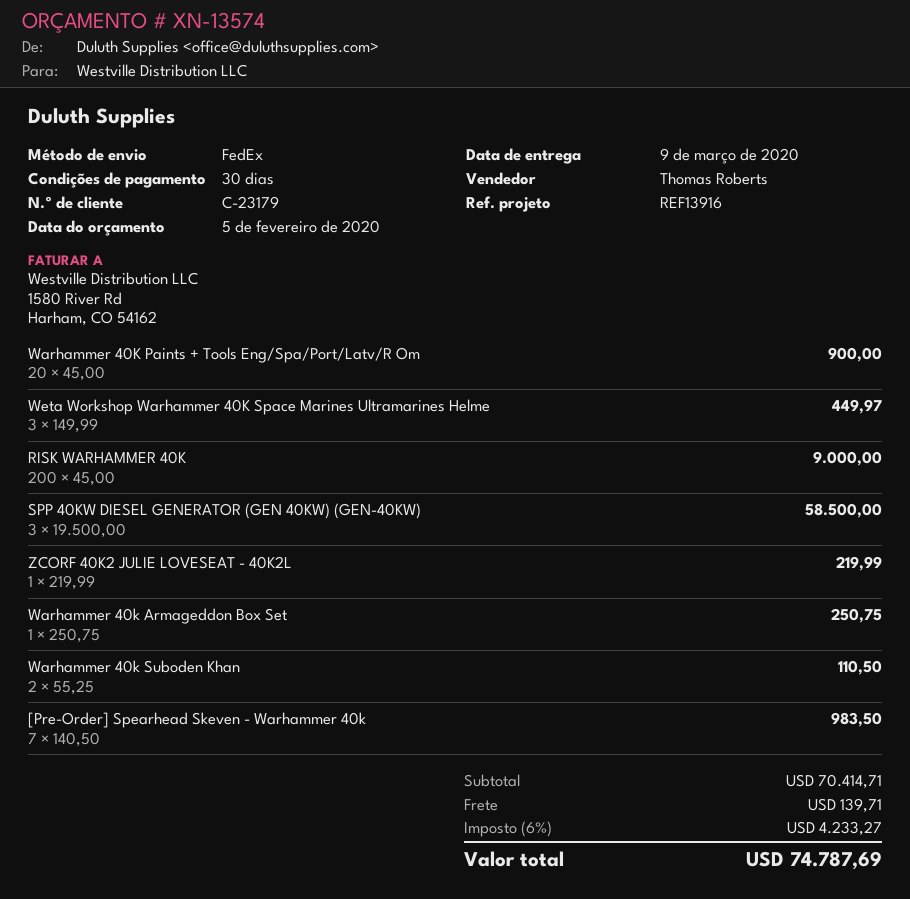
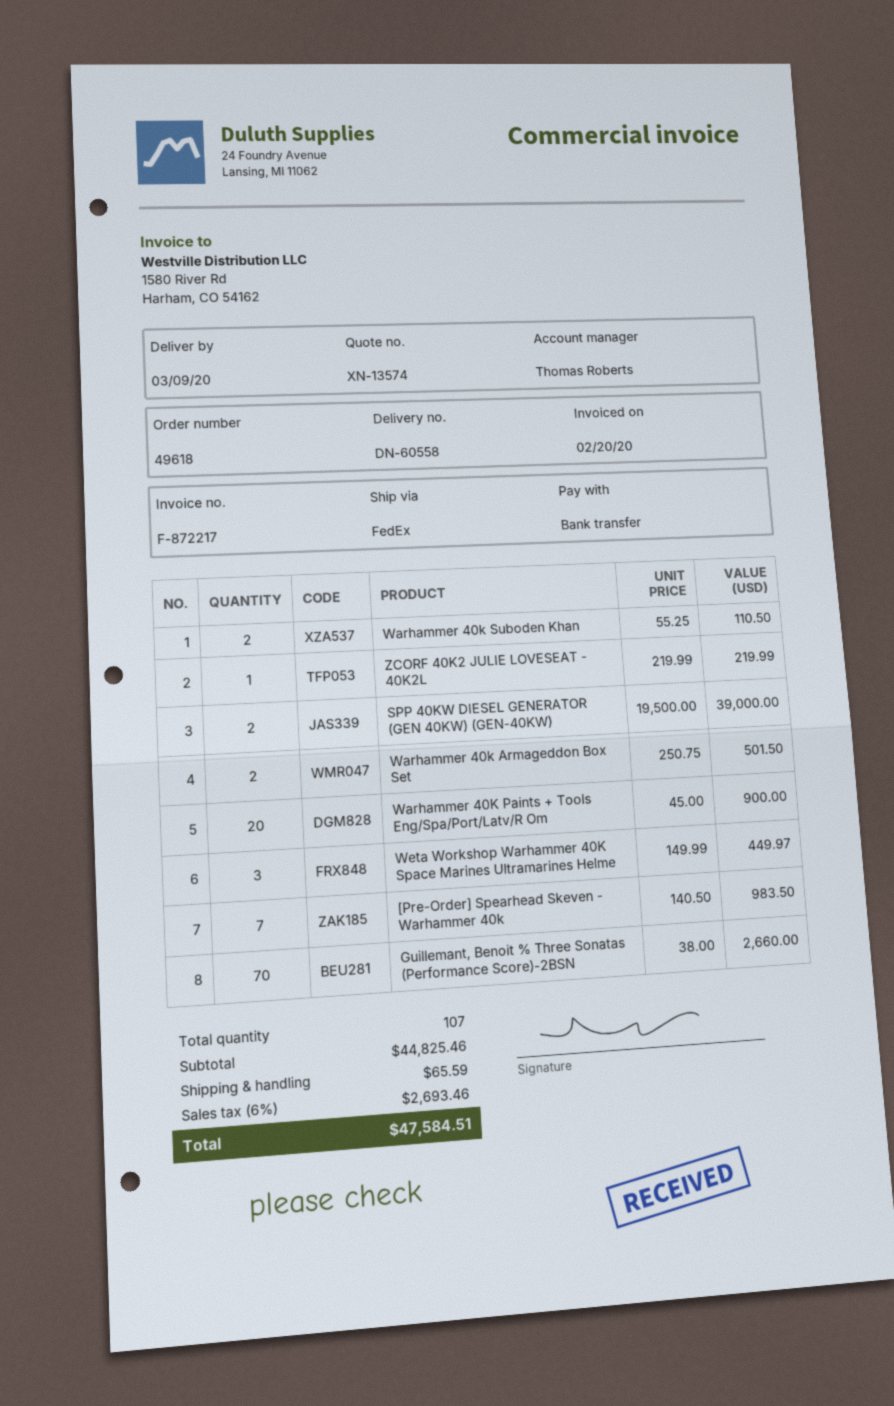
RISK WARHAMMER 40K: 200 x 45.00 = 9000.00 -> none
SPP 40KW DIESEL GENERATOR (GEN 40KW) (GEN-40KW): 3 x 19500.00 = 58500.00 -> 2 x 19500.00 = 39000.00
Warhammer 40k Armageddon Box Set: 1 x 250.75 = 250.75 -> 2 x 250.75 = 501.50
Guillemant, Benoit % Three Sonatas (Performance Score)-2BSN: none -> 70 x 38.00 = 2660.00
subtotal: 70414.71 -> 44825.46
shipping: 139.71 -> 65.59
tax: 6% = 4233.27 -> 6% = 2693.46
total: 74787.69 -> 47584.51

